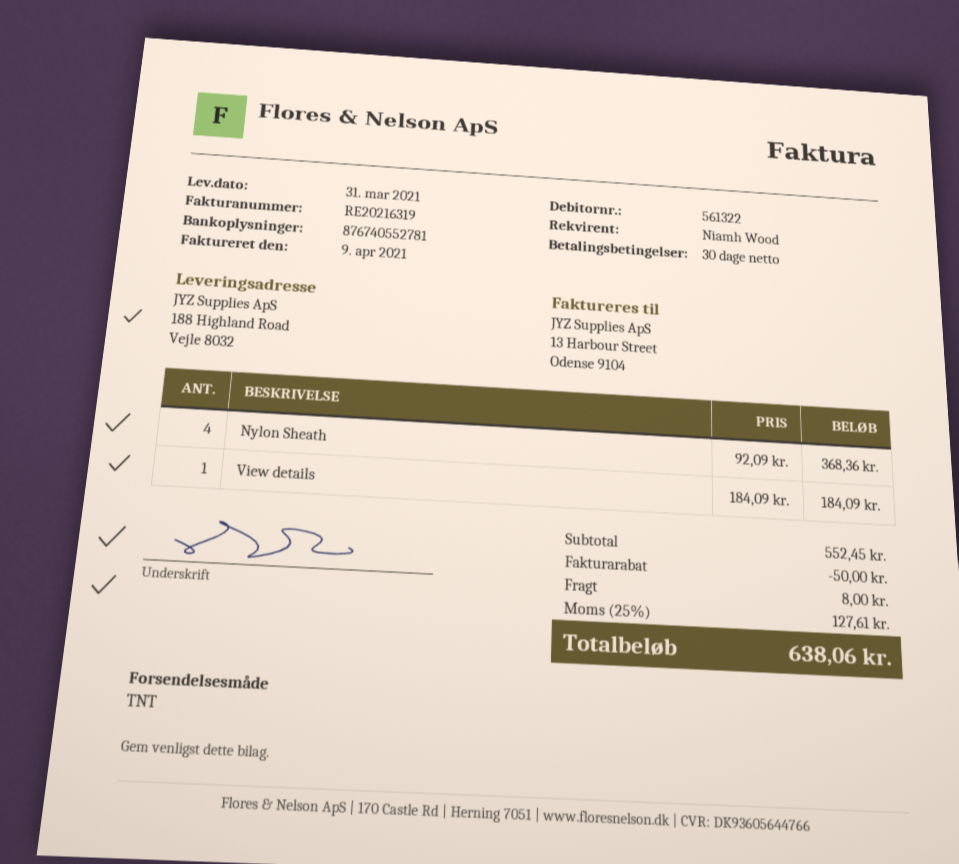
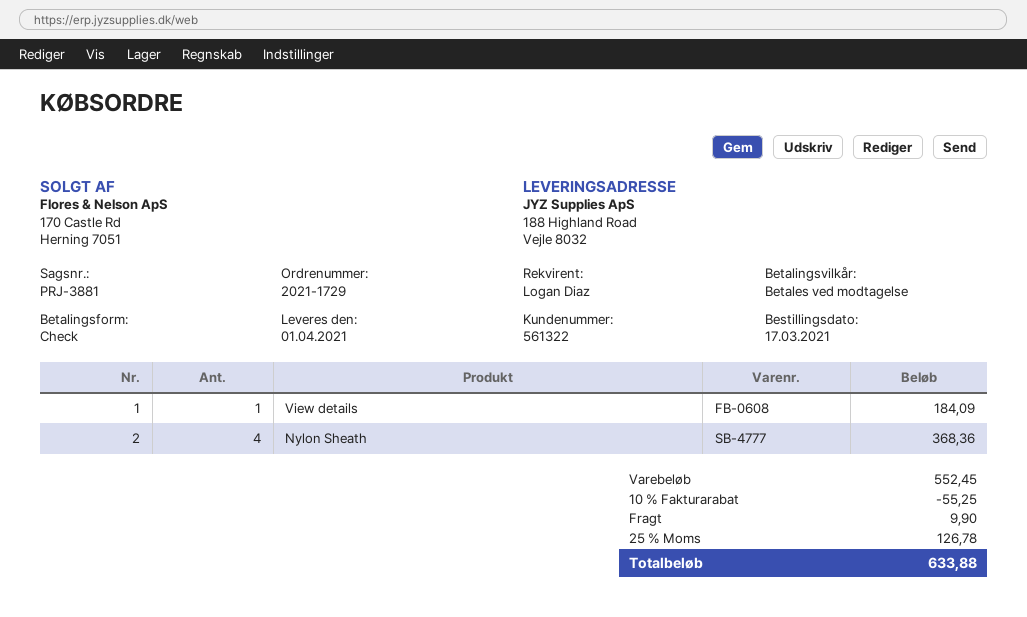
delivery date: 2021-03-31 -> 2021-04-01
payment terms: 30 days -> on receipt
ordered by: Niamh Wood -> Logan Diaz
discount: 50.00 -> 55.25
shipping: 8.00 -> 9.90
tax: 25% = 127.61 -> 25% = 126.78
total: 638.06 -> 633.88

